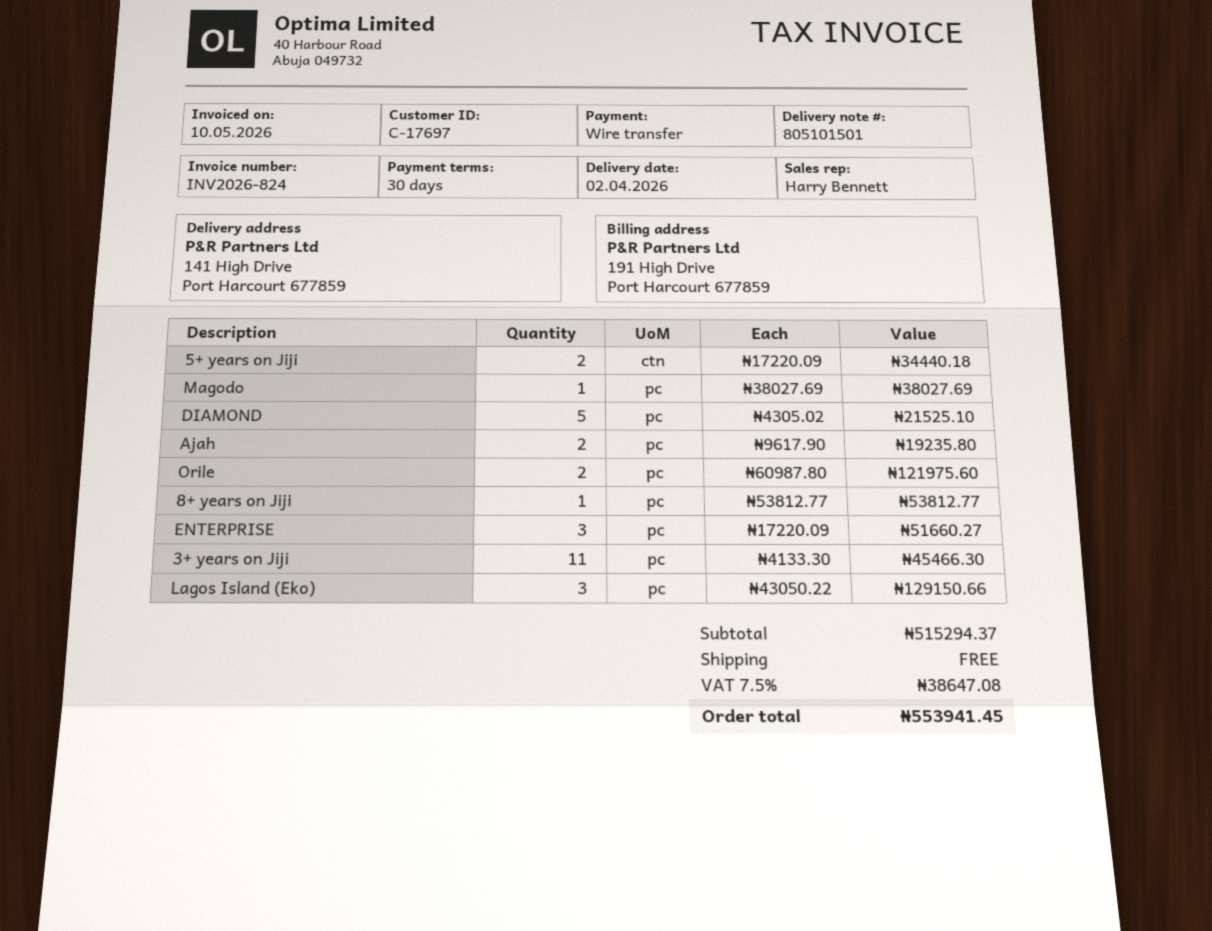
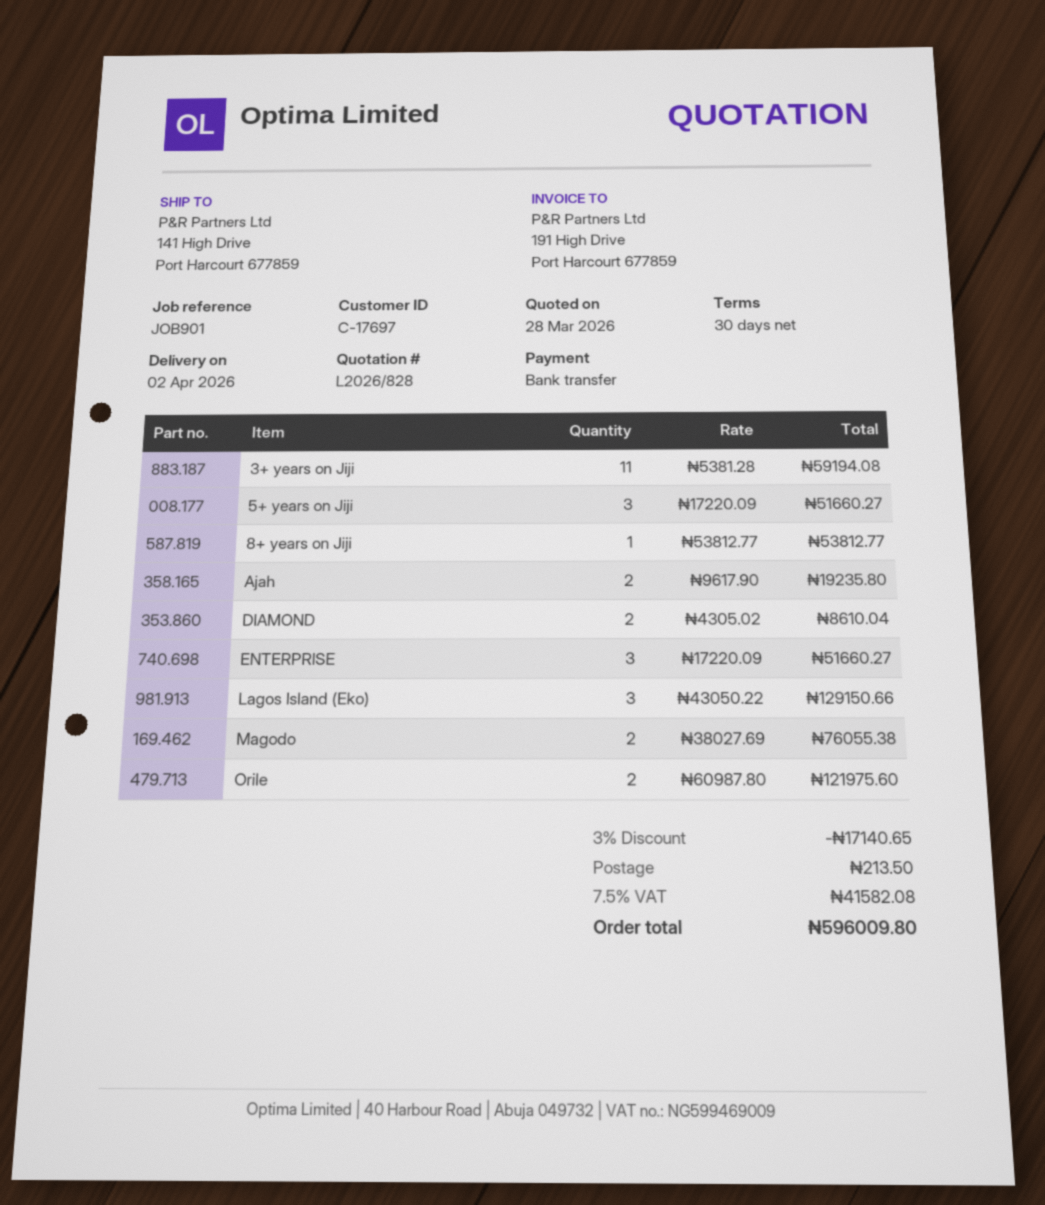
5+ years on Jiji: 2 x 17220.09 = 34440.18 -> 3 x 17220.09 = 51660.27
Magodo: 1 x 38027.69 = 38027.69 -> 2 x 38027.69 = 76055.38
DIAMOND: 5 x 4305.02 = 21525.10 -> 2 x 4305.02 = 8610.04
3+ years on Jiji: 11 x 4133.30 = 45466.30 -> 11 x 5381.28 = 59194.08
discount: none -> 3% = 17140.65
shipping: 0.00 -> 213.50
tax: 7.5% = 38647.08 -> 7.5% = 41582.08
total: 553941.45 -> 596009.80

